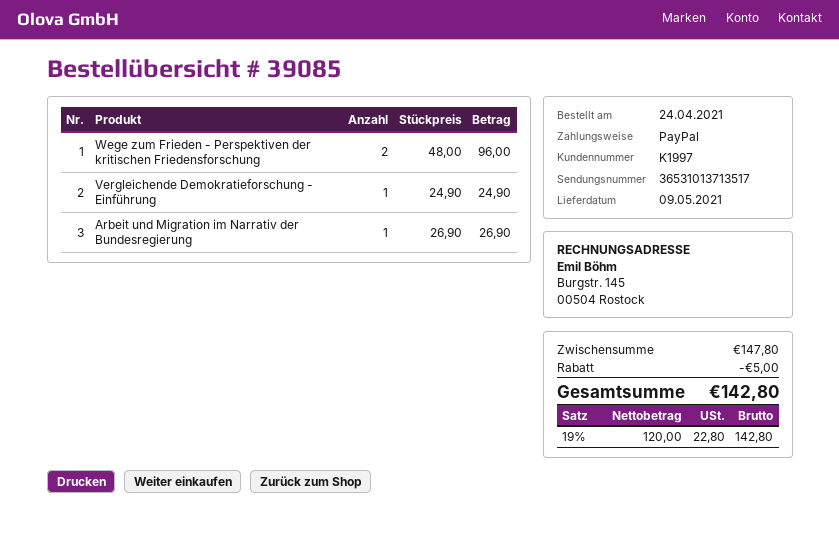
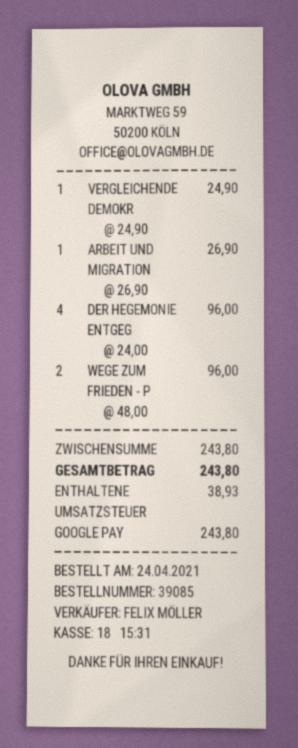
payment method: PayPal -> Google Pay
DER HEGEMONIE ENTGEG: none -> 4 x 24.00 = 96.00
subtotal: 147.80 -> 243.80
discount: 5.00 -> none
tax: 22.80 -> 38.93
total: 142.80 -> 243.80

